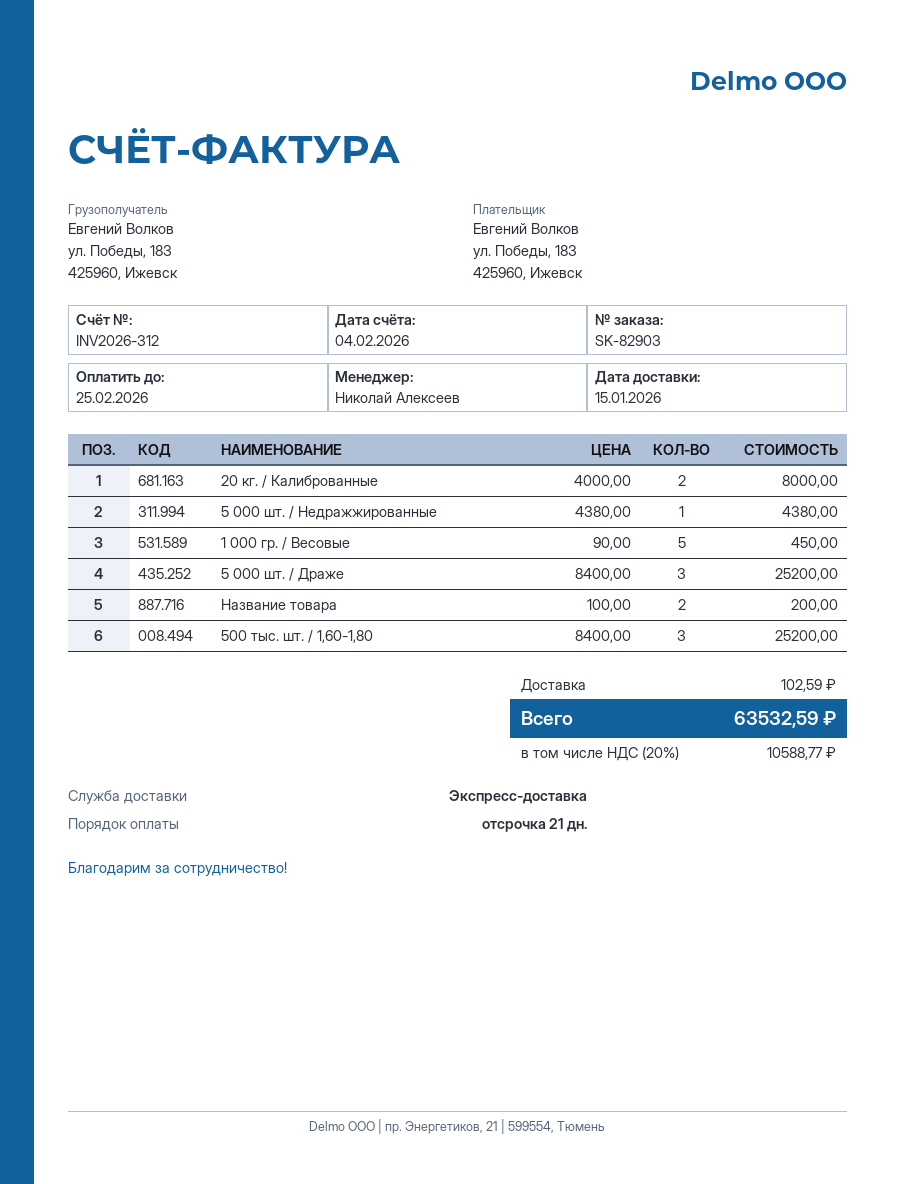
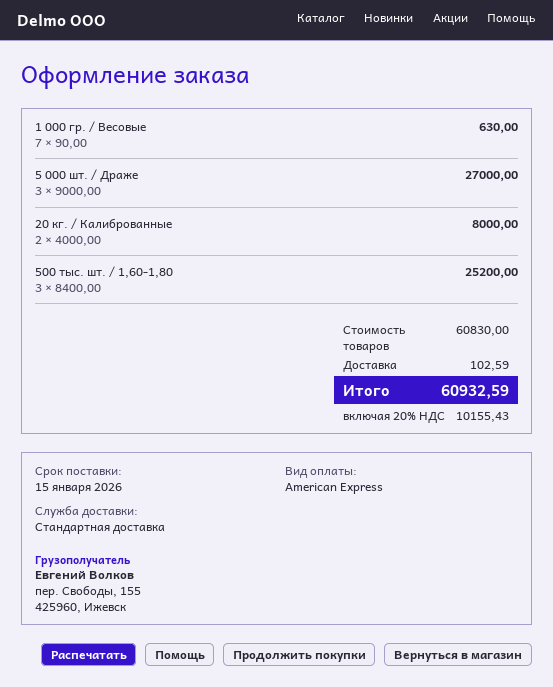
shipping method: express -> standard
ship to: ул. Победы, 183, 425960, Ижевск -> пер. Свободы, 155, 425960, Ижевск
5 000 шт. / Недражжированные: 1 x 4380.00 = 4380.00 -> none
1 000 гр. / Весовые: 5 x 90.00 = 450.00 -> 7 x 90.00 = 630.00
5 000 шт. / Драже: 3 x 8400.00 = 25200.00 -> 3 x 9000.00 = 27000.00
Название товара: 2 x 100.00 = 200.00 -> none
tax: 20% = 10588.77 -> 20% = 10155.43
total: 63532.59 -> 60932.59

